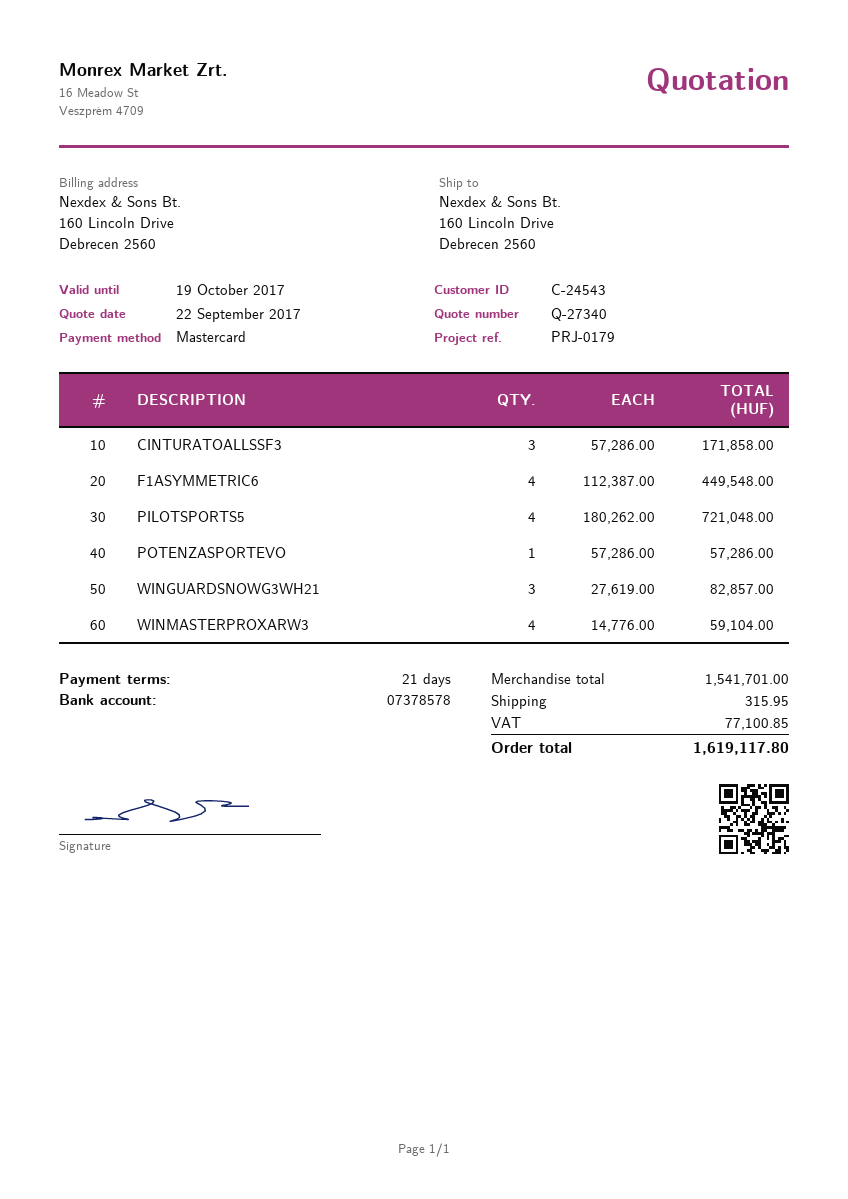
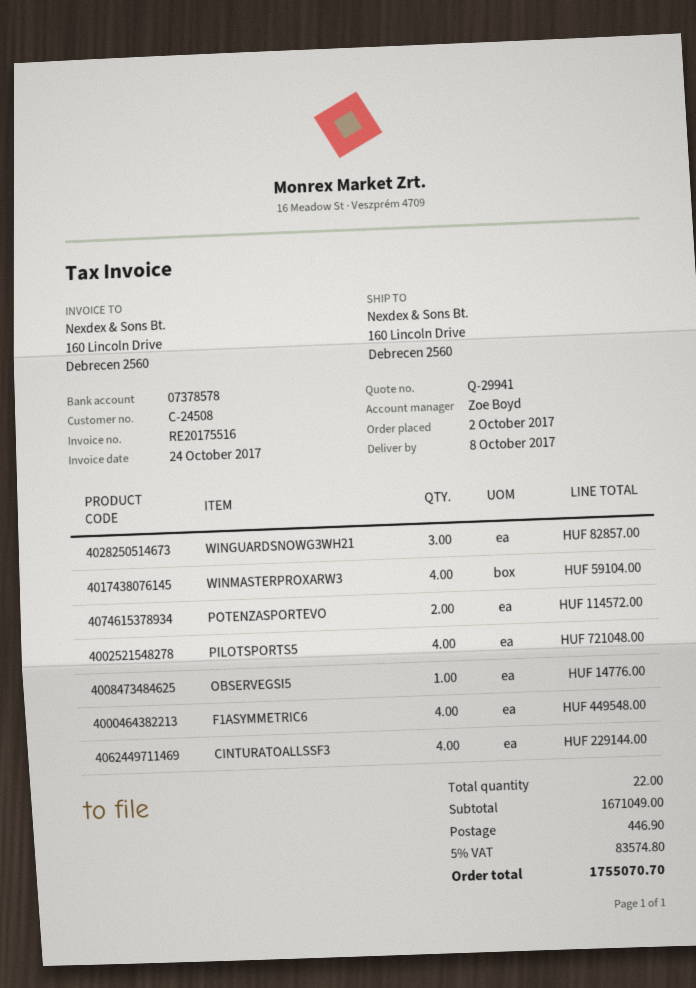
quote number: Q-27340 -> Q-29941
customer number: C-24543 -> C-24508
CINTURATOALLSSF3: 3 for 171858.00 -> 4 for 229144.00
POTENZASPORTEVO: 1 for 57286.00 -> 2 for 114572.00
OBSERVEGSI5: none -> 1 for 14776.00
subtotal: 1541701.00 -> 1671049.00
shipping: 315.95 -> 446.90
tax: 77100.85 -> 83574.80
total: 1619117.80 -> 1755070.70

